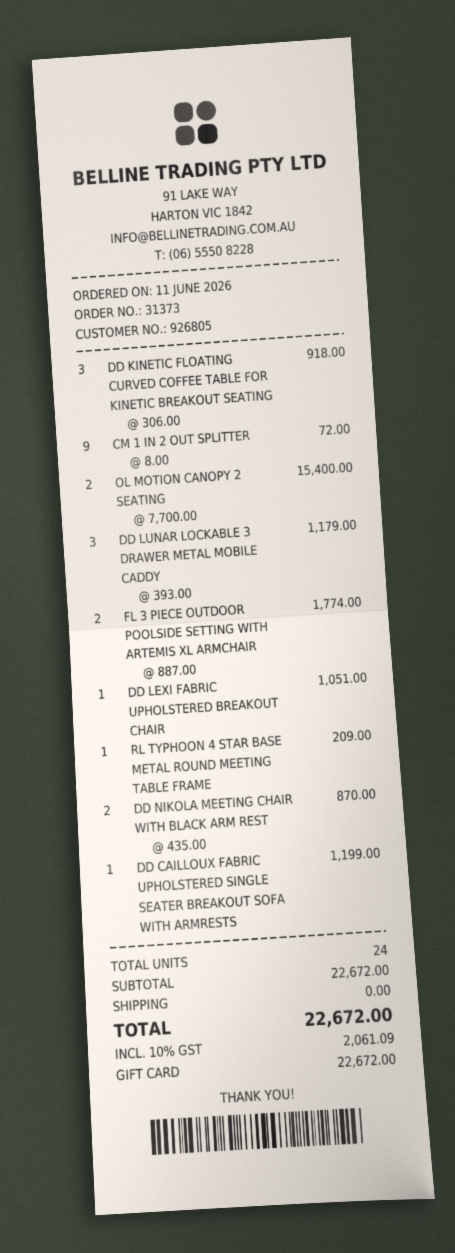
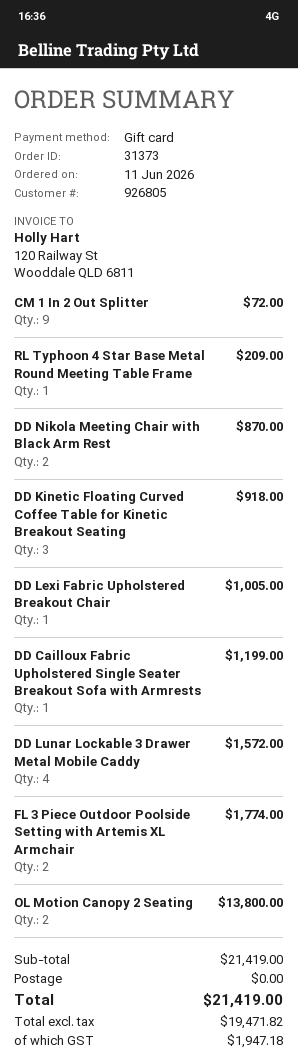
OL MOTION CANOPY 2 SEATING: 2 for 15400.00 -> 2 for 13800.00
DD LUNAR LOCKABLE 3 DRAWER METAL MOBILE CADDY: 3 for 1179.00 -> 4 for 1572.00
DD LEXI FABRIC UPHOLSTERED BREAKOUT CHAIR: 1 for 1051.00 -> 1 for 1005.00
subtotal: 22672.00 -> 21419.00
tax: 2061.09 -> 1947.18
total: 22672.00 -> 21419.00

